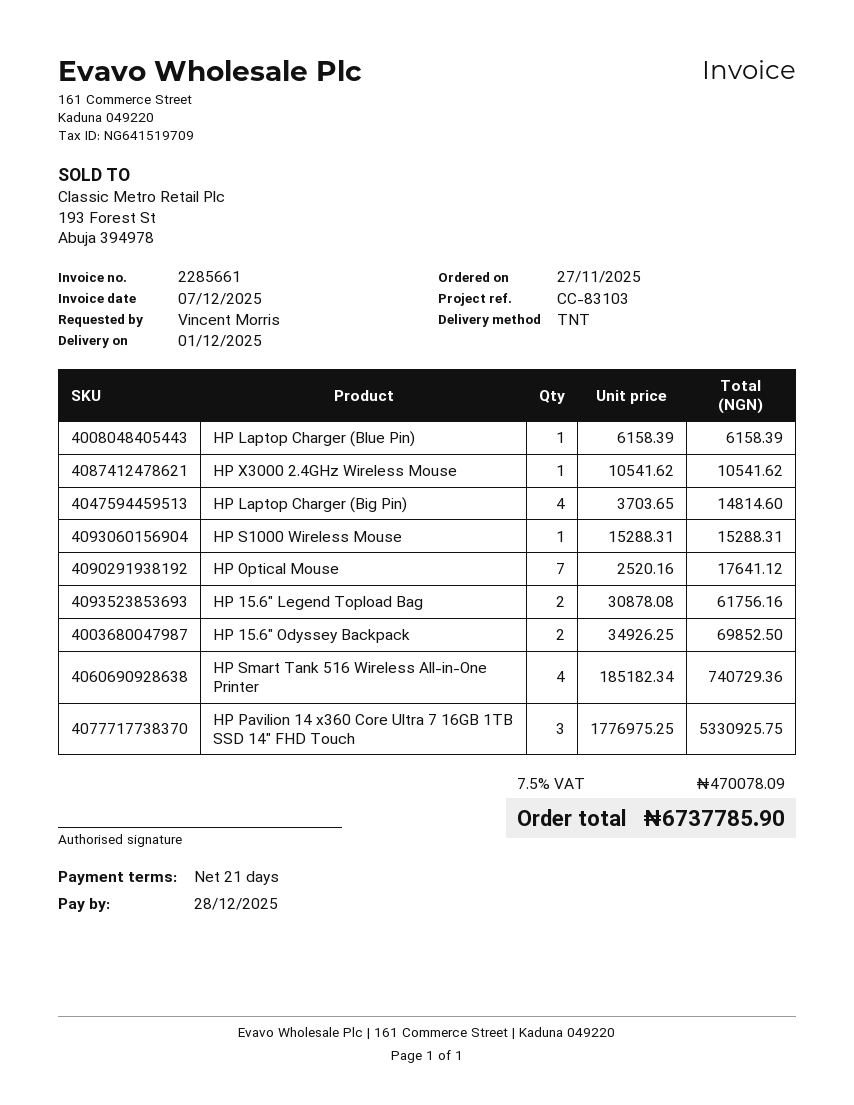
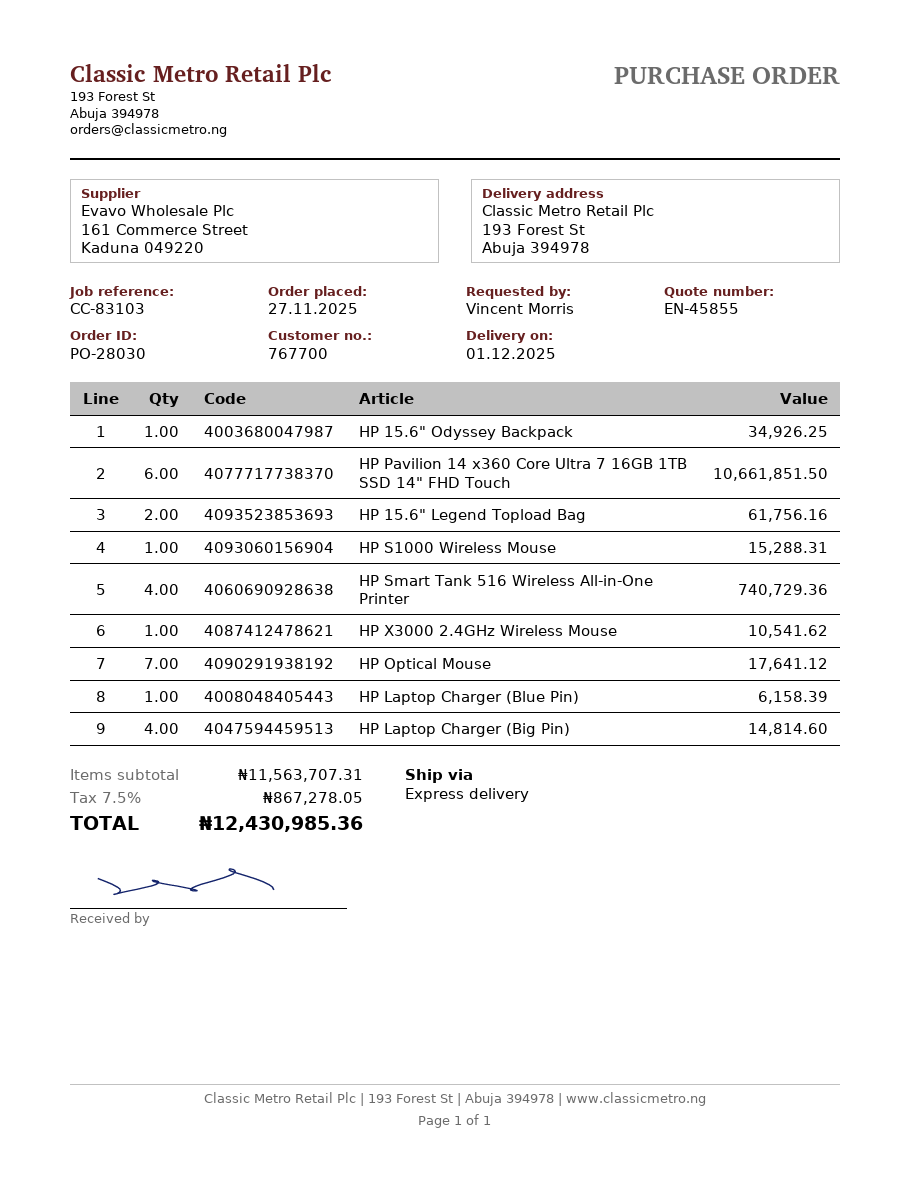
shipping method: TNT -> express
HP 15.6" Odyssey Backpack: 2 for 69852.50 -> 1 for 34926.25
HP Pavilion 14 x360 Core Ultra 7 16GB 1TB SSD 14" FHD Touch: 3 for 5330925.75 -> 6 for 10661851.50
tax: 7.5% = 470078.09 -> 7.5% = 867278.05
total: 6737785.90 -> 12430985.36

